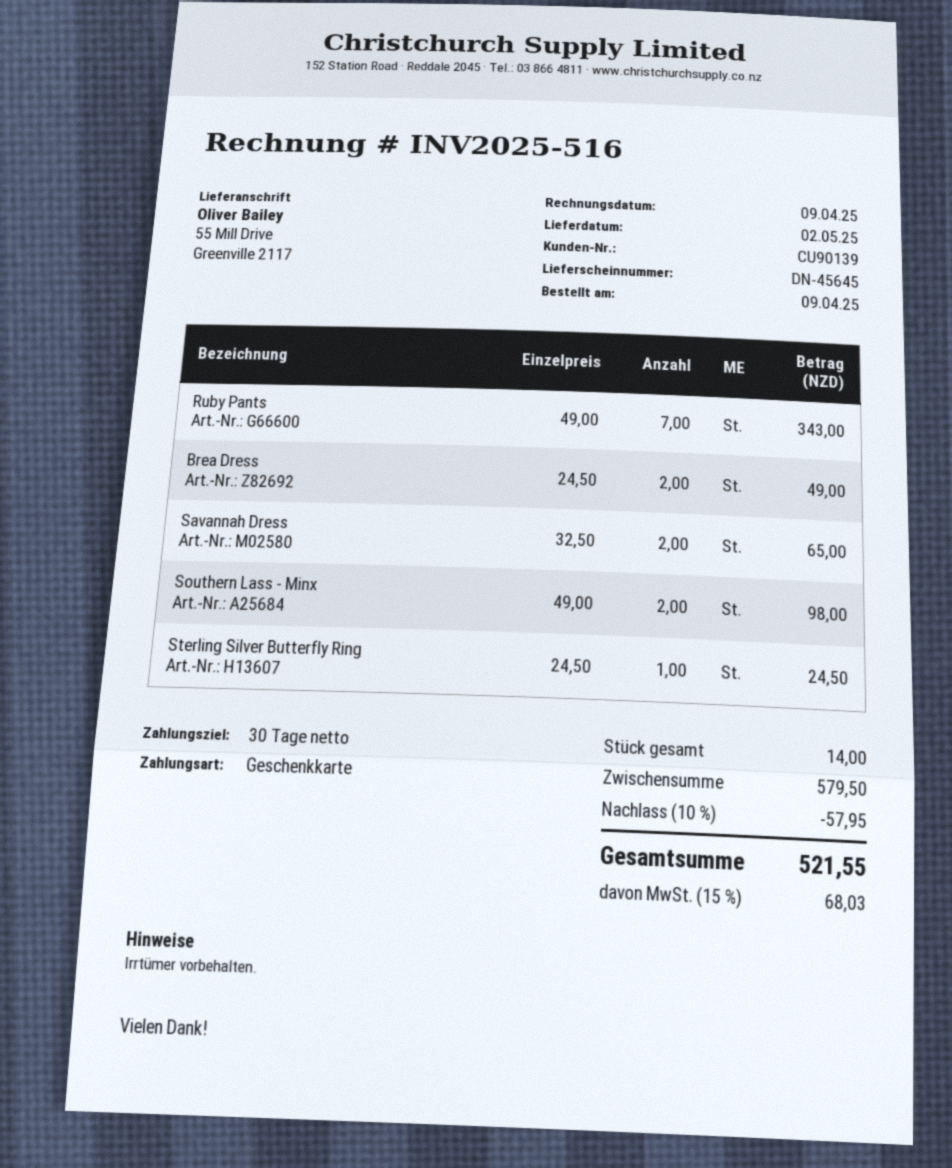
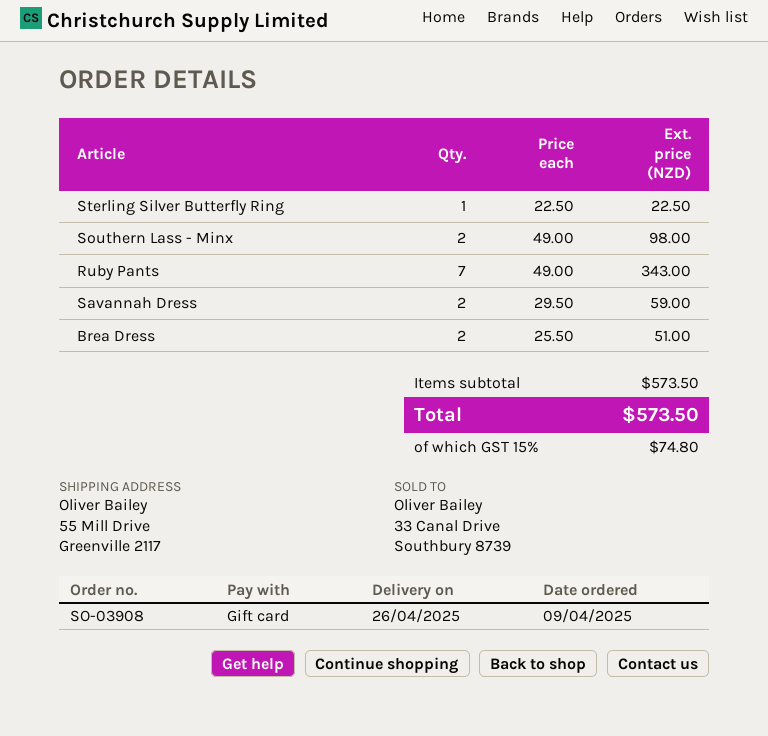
delivery date: 2025-05-02 -> 2025-04-26
Brea Dress: 2 x 24.50 = 49.00 -> 2 x 25.50 = 51.00
Savannah Dress: 2 x 32.50 = 65.00 -> 2 x 29.50 = 59.00
Sterling Silver Butterfly Ring: 1 x 24.50 = 24.50 -> 1 x 22.50 = 22.50
subtotal: 579.50 -> 573.50
discount: 10% = 57.95 -> none
tax: 15% = 68.03 -> 15% = 74.80
total: 521.55 -> 573.50

